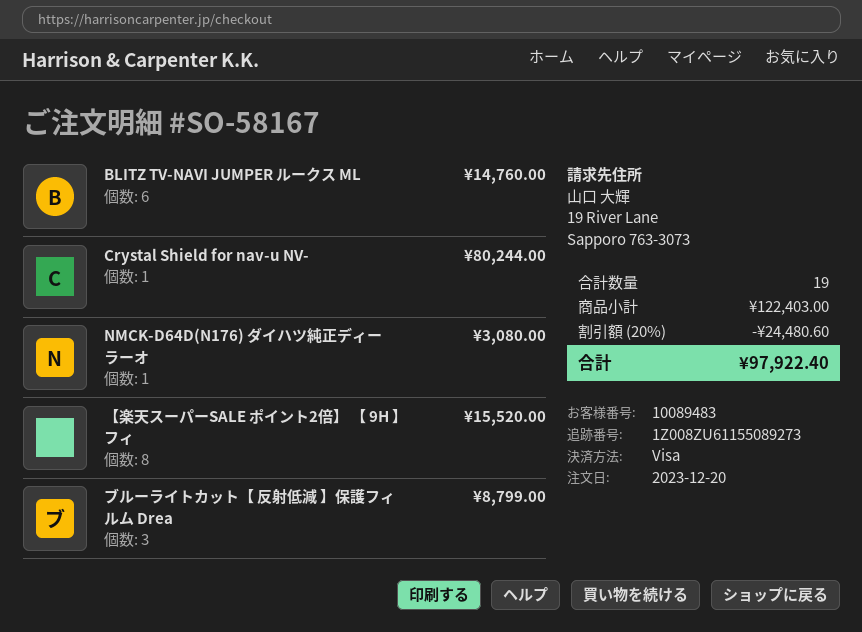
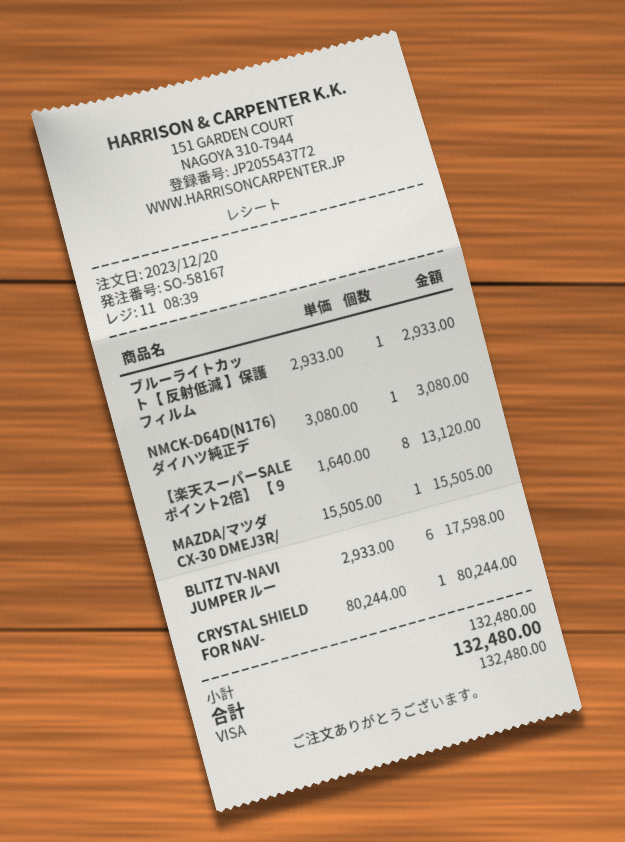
BLITZ TV-NAVI JUMPER ルークス ML: 6 for 14760.00 -> 6 for 17598.00
【楽天スーパーSALE ポイント2倍】 【 9H 】フィ: 8 for 15520.00 -> 8 for 13120.00
ブルーライトカット【 反射低減 】保護フィルム Drea: 3 for 8799.00 -> 1 for 2933.00
MAZDA/マツダ CX-30 DMEJ3R/: none -> 1 for 15505.00
subtotal: 122403.00 -> 132480.00
discount: 20% = 24480.60 -> none
total: 97922.40 -> 132480.00

